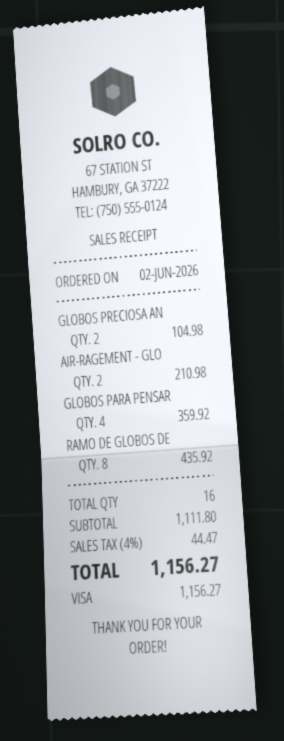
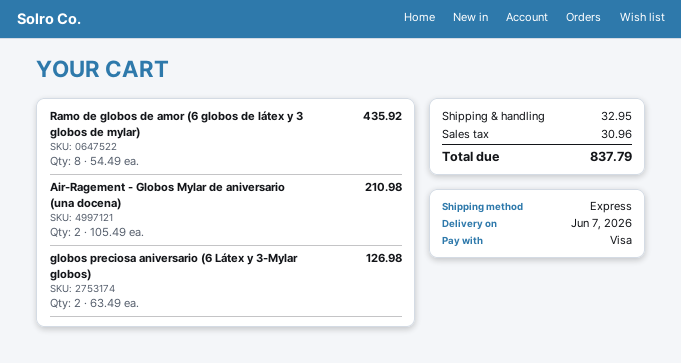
GLOBOS PRECIOSA AN: 2 for 104.98 -> 2 for 126.98
GLOBOS PARA PENSAR: 4 for 359.92 -> none
shipping: none -> 32.95
tax: 44.47 -> 30.96
total: 1156.27 -> 837.79

